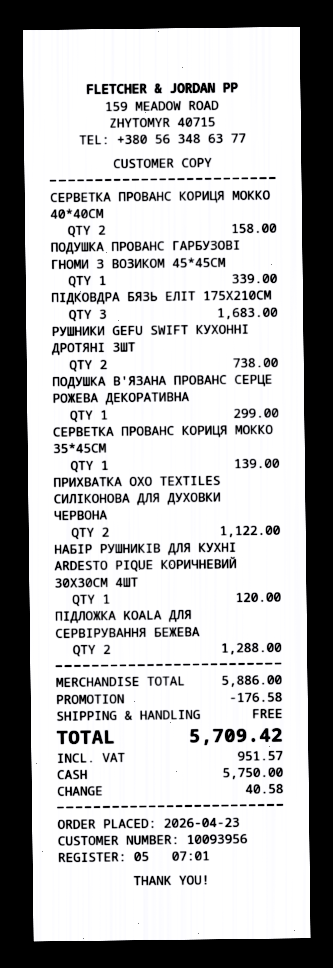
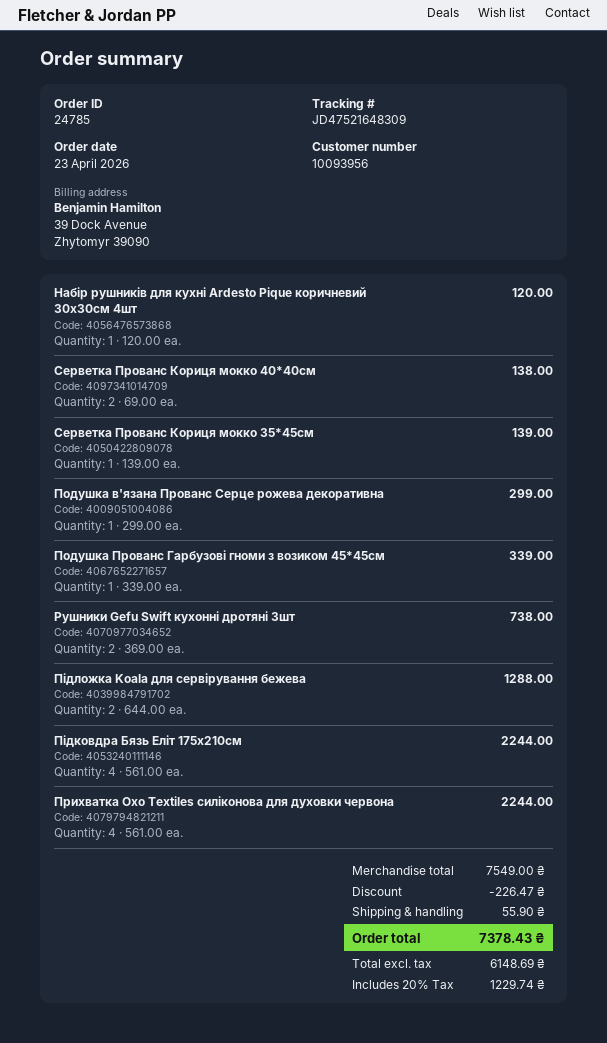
СЕРВЕТКА ПРОВАНС КОРИЦЯ МОККО 40*40СМ: 2 for 158.00 -> 2 for 138.00
ПІДКОВДРА БЯЗЬ ЕЛІТ 175Х210СМ: 3 for 1683.00 -> 4 for 2244.00
ПРИХВАТКА ОХО TEXTILES СИЛІКОНОВА ДЛЯ ДУХОВКИ ЧЕРВОНА: 2 for 1122.00 -> 4 for 2244.00
subtotal: 5886.00 -> 7549.00
discount: 176.58 -> 226.47
shipping: 0.00 -> 55.90
tax: 951.57 -> 1229.74
total: 5709.42 -> 7378.43

